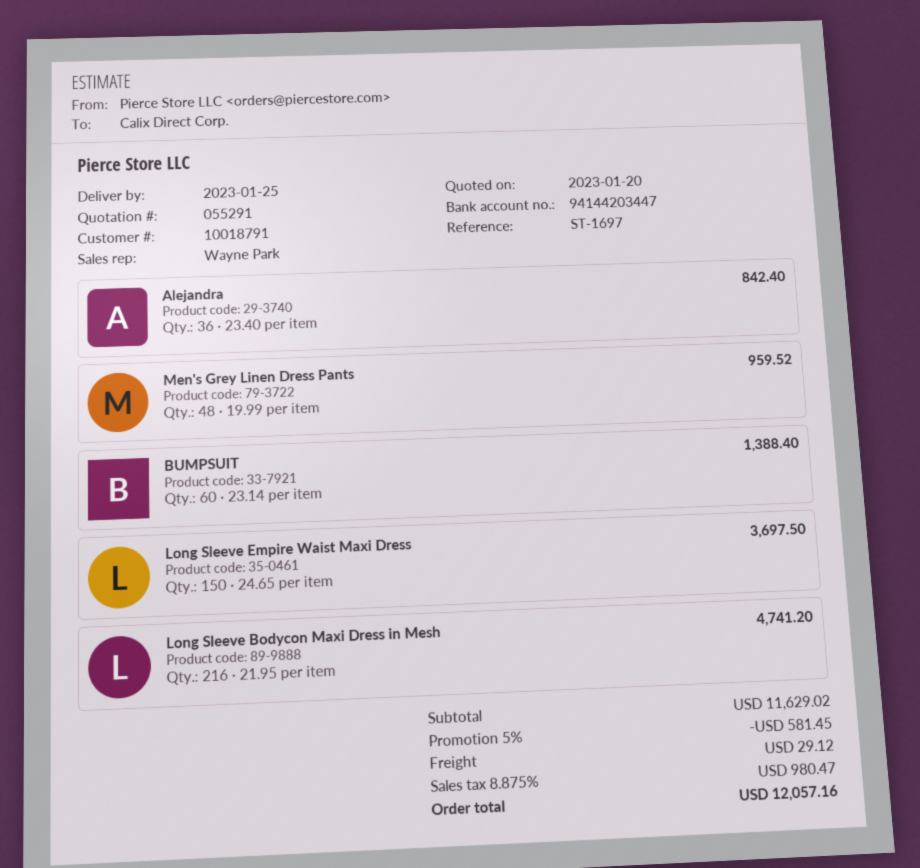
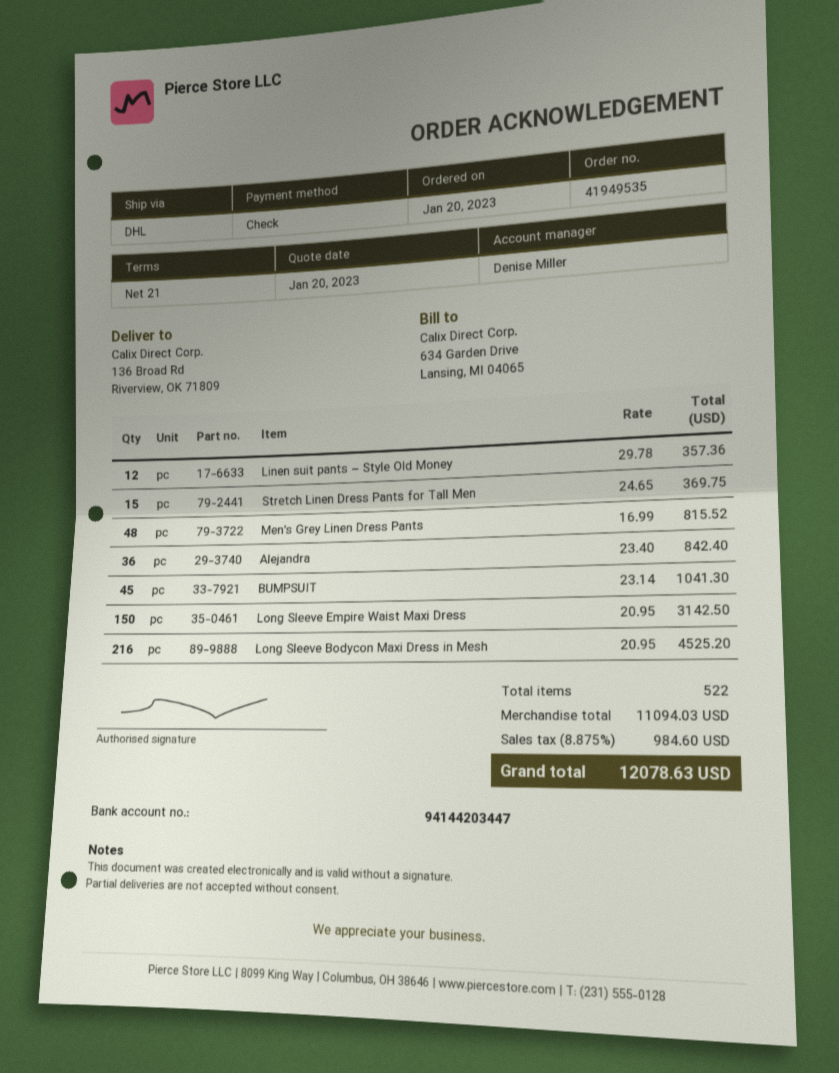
sales rep: Wayne Park -> Denise Miller
Men's Grey Linen Dress Pants: 48 x 19.99 = 959.52 -> 48 x 16.99 = 815.52
BUMPSUIT: 60 x 23.14 = 1388.40 -> 45 x 23.14 = 1041.30
Long Sleeve Empire Waist Maxi Dress: 150 x 24.65 = 3697.50 -> 150 x 20.95 = 3142.50
Long Sleeve Bodycon Maxi Dress in Mesh: 216 x 21.95 = 4741.20 -> 216 x 20.95 = 4525.20
Linen suit pants – Style Old Money: none -> 12 x 29.78 = 357.36
Stretch Linen Dress Pants for Tall Men: none -> 15 x 24.65 = 369.75
subtotal: 11629.02 -> 11094.03
discount: 5% = 581.45 -> none
shipping: 29.12 -> none
tax: 8.875% = 980.47 -> 8.875% = 984.60
total: 12057.16 -> 12078.63

